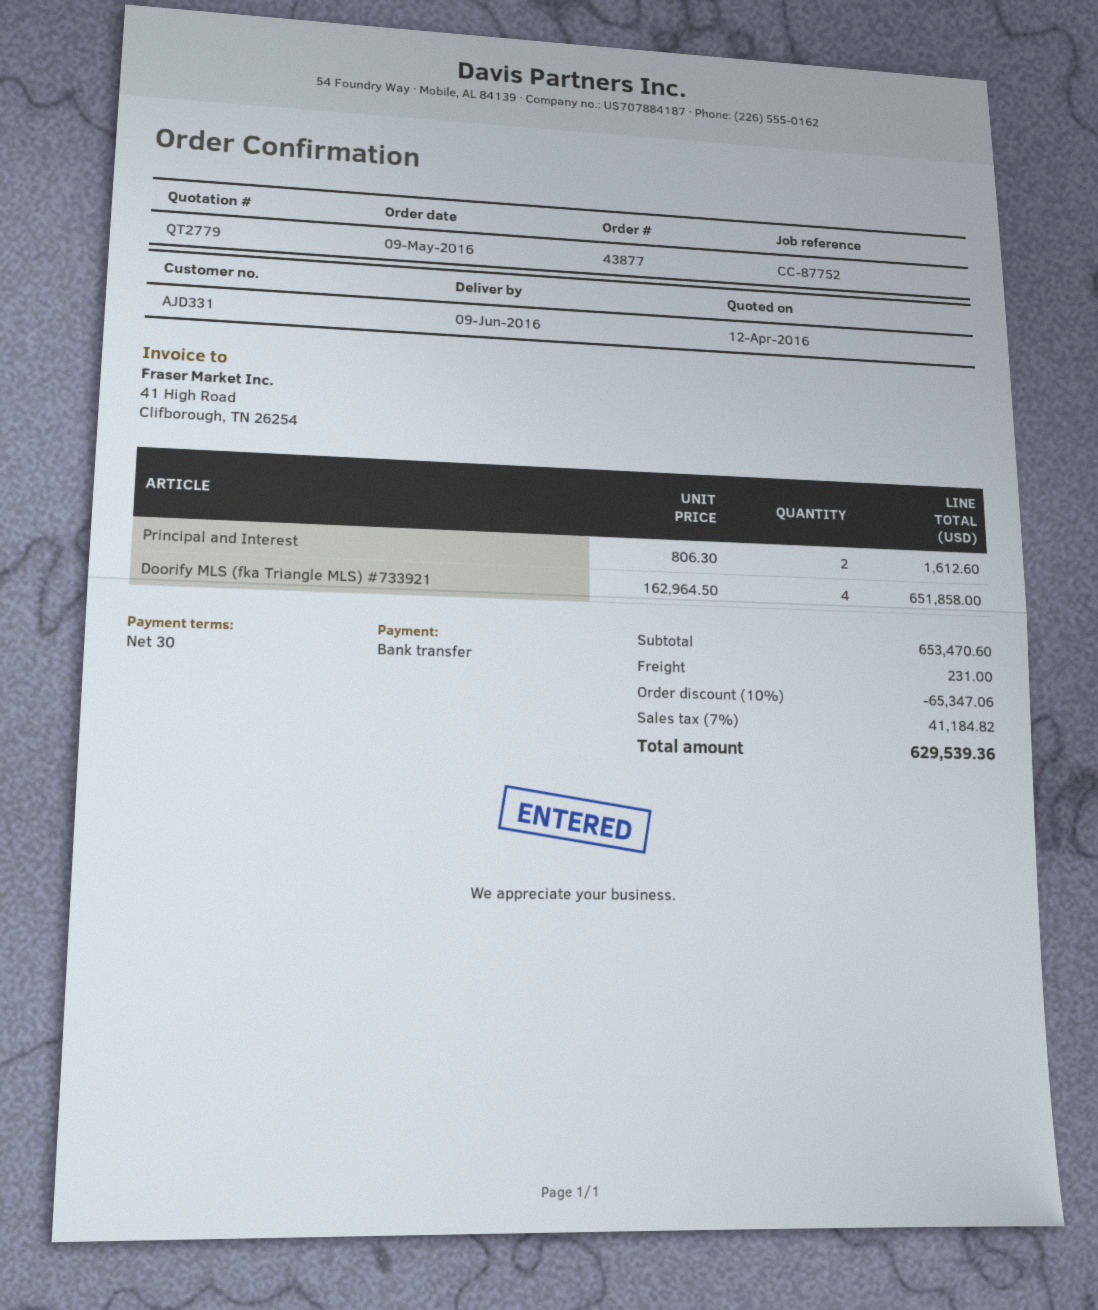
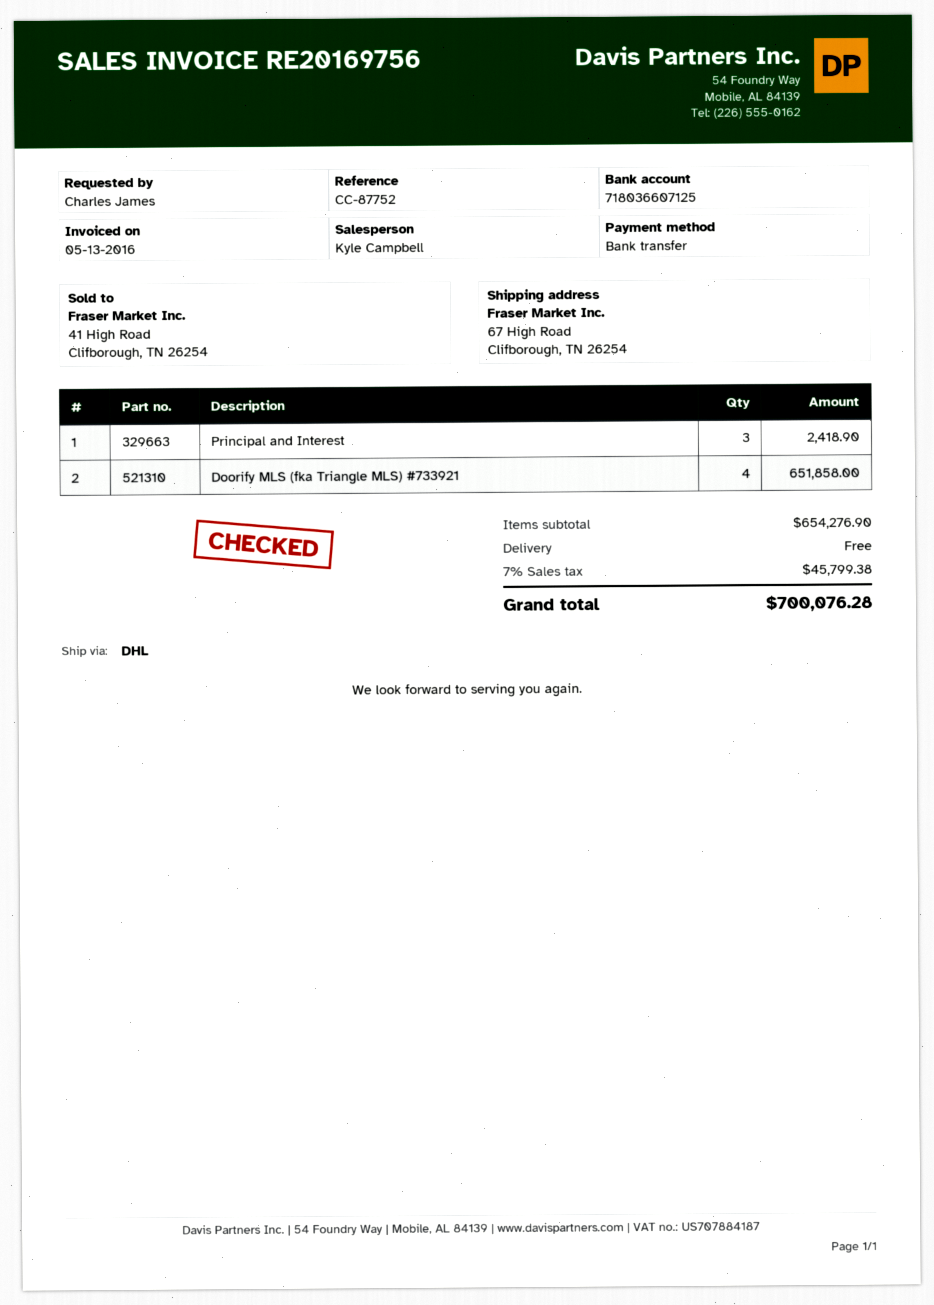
Principal and Interest: 2 for 1612.60 -> 3 for 2418.90
subtotal: 653470.60 -> 654276.90
discount: 10% = 65347.06 -> none
shipping: 231.00 -> 0.00
tax: 7% = 41184.82 -> 7% = 45799.38
total: 629539.36 -> 700076.28

